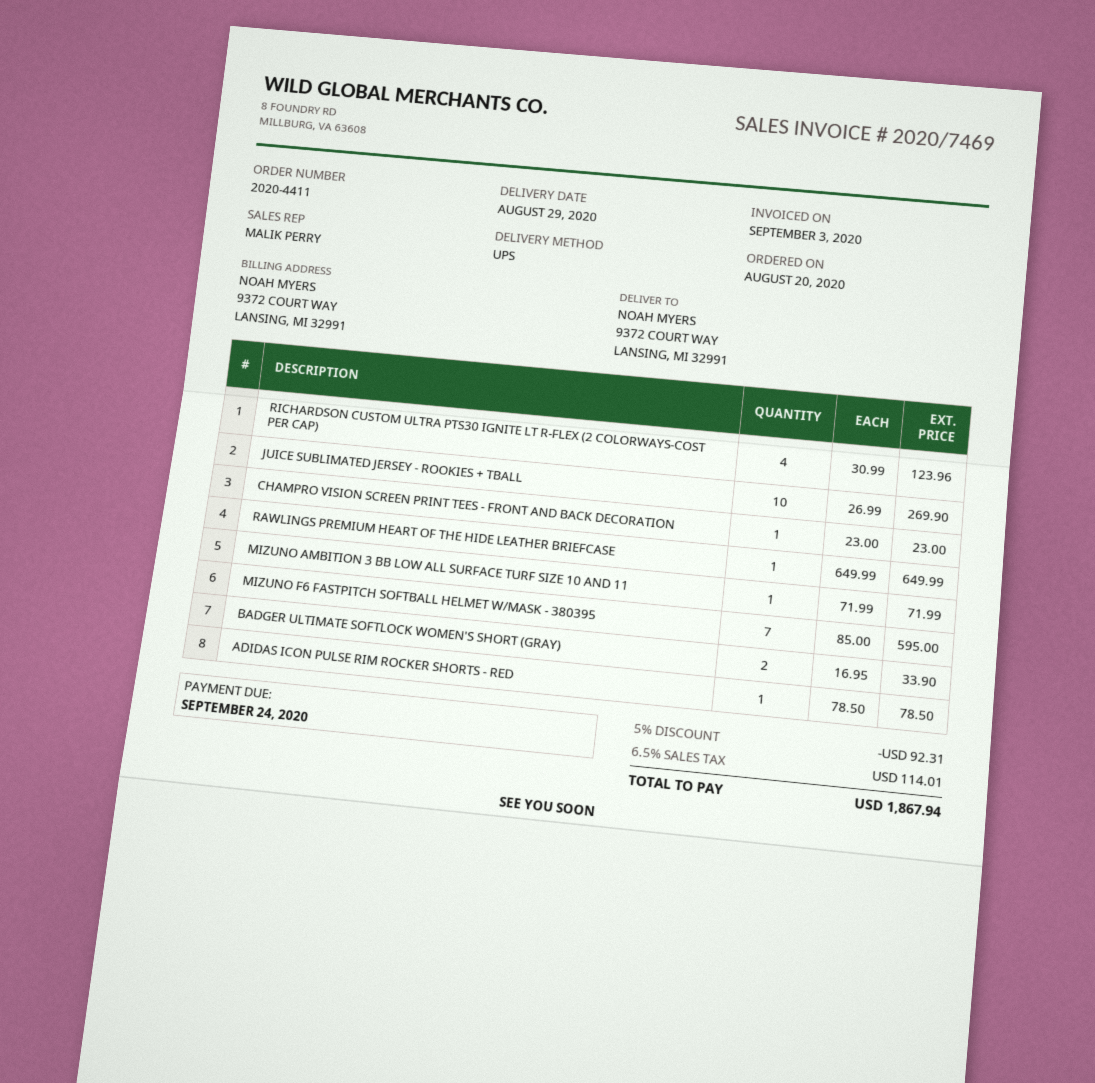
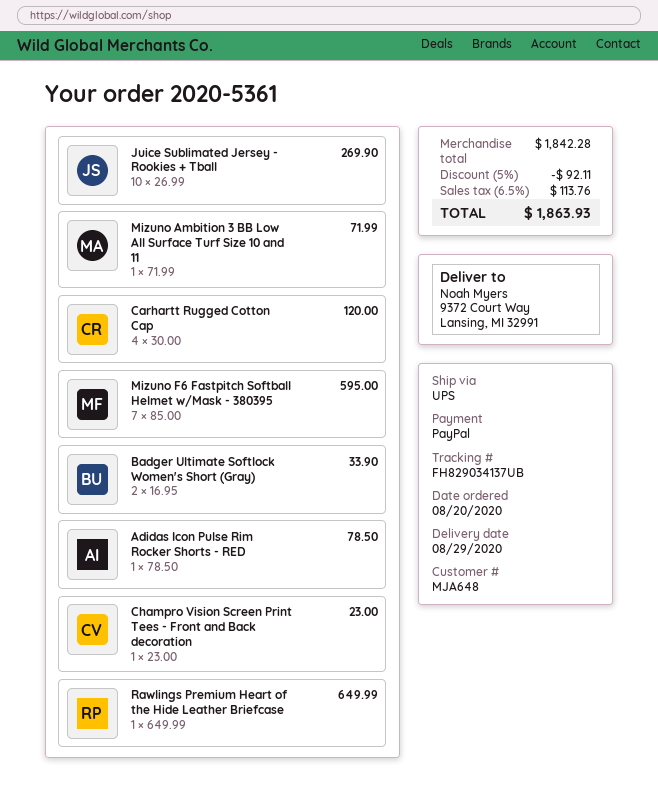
order number: 2020-4411 -> 2020-5361
RICHARDSON CUSTOM ULTRA PTS30 IGNITE LT R-FLEX (2 COLORWAYS-COST PER CAP): 4 x 30.99 = 123.96 -> none
Carhartt Rugged Cotton Cap: none -> 4 x 30.00 = 120.00
discount: 5% = 92.31 -> 5% = 92.11
tax: 6.5% = 114.01 -> 6.5% = 113.76
total: 1867.94 -> 1863.93

